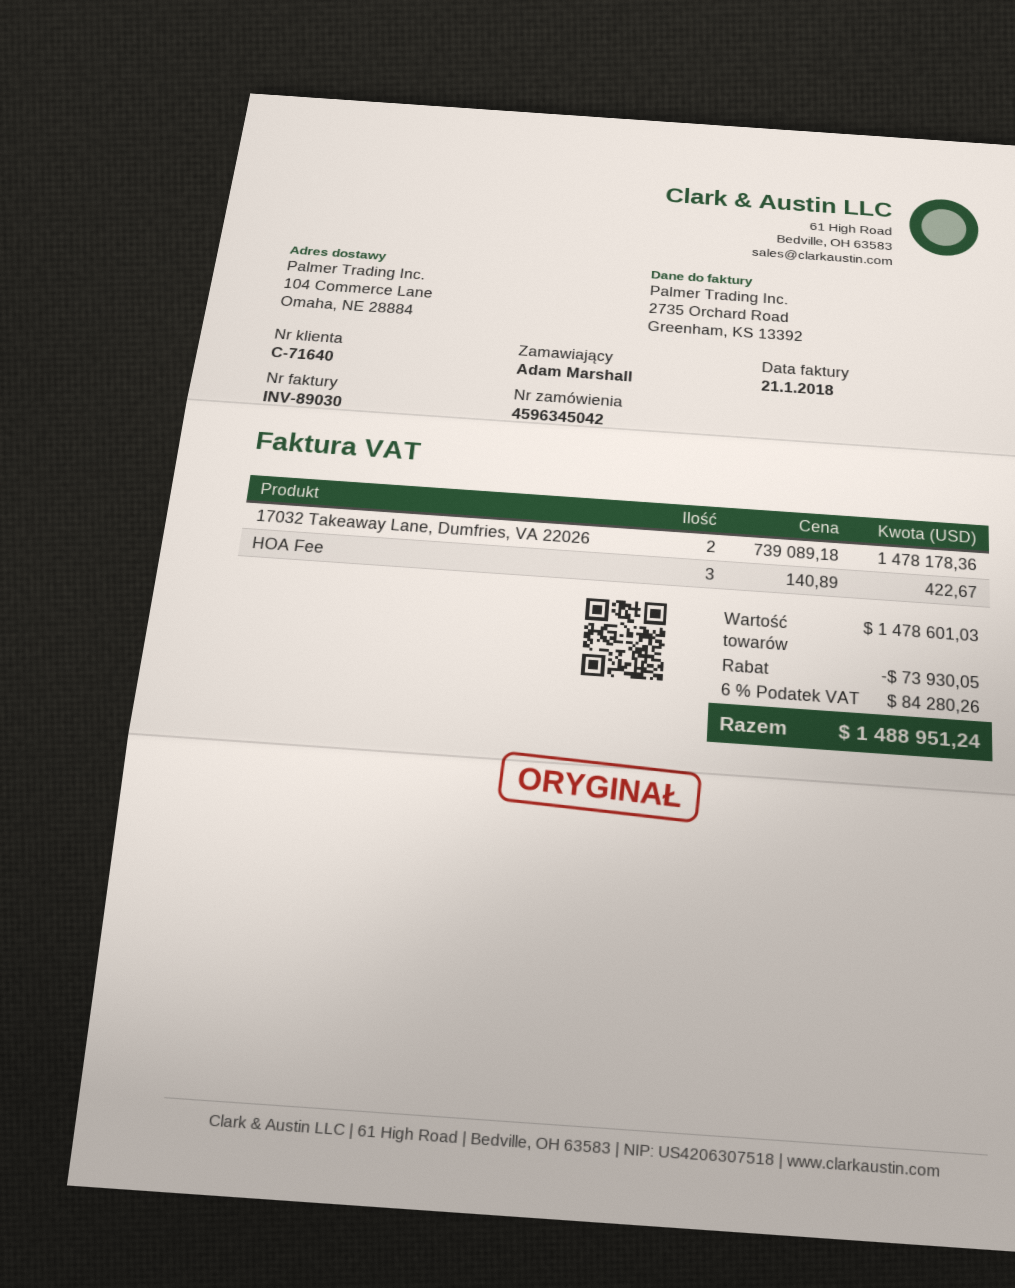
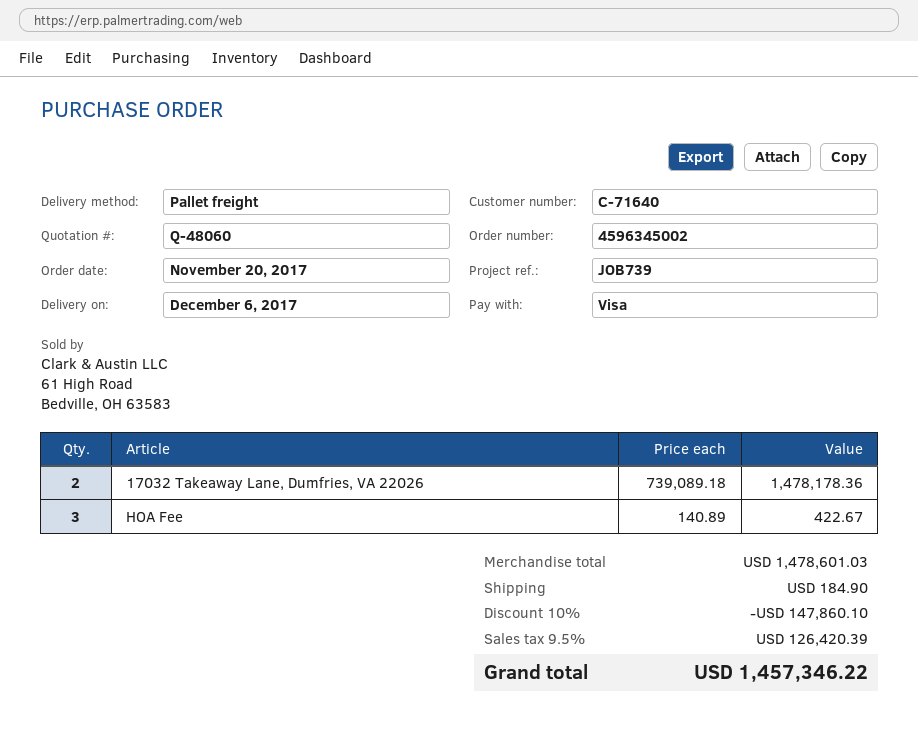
order number: 4596345042 -> 4596345002
discount: 73930.05 -> 147860.10
shipping: none -> 184.90
tax: 6% = 84280.26 -> 9.5% = 126420.39
total: 1488951.24 -> 1457346.22

